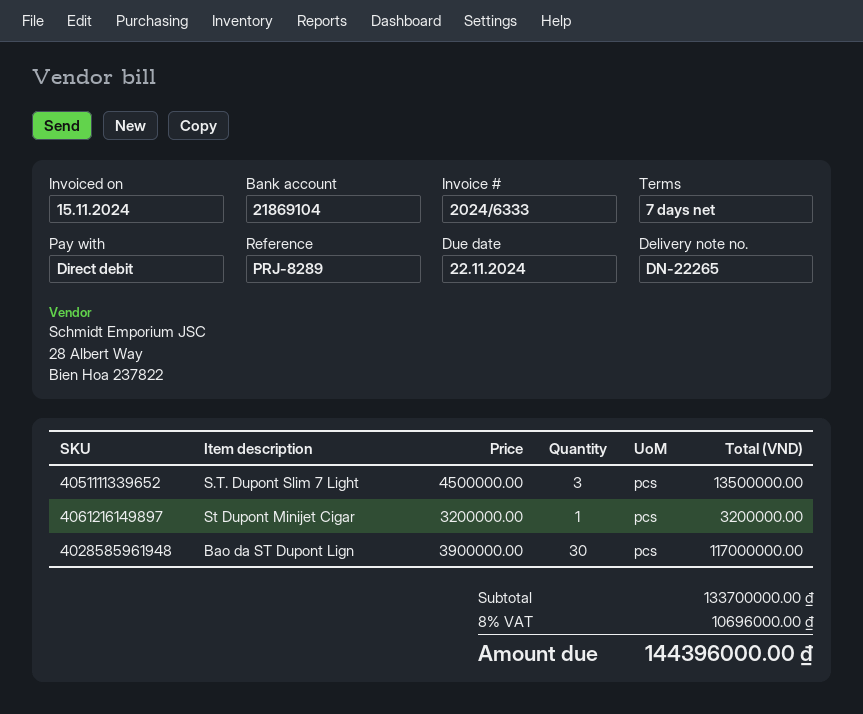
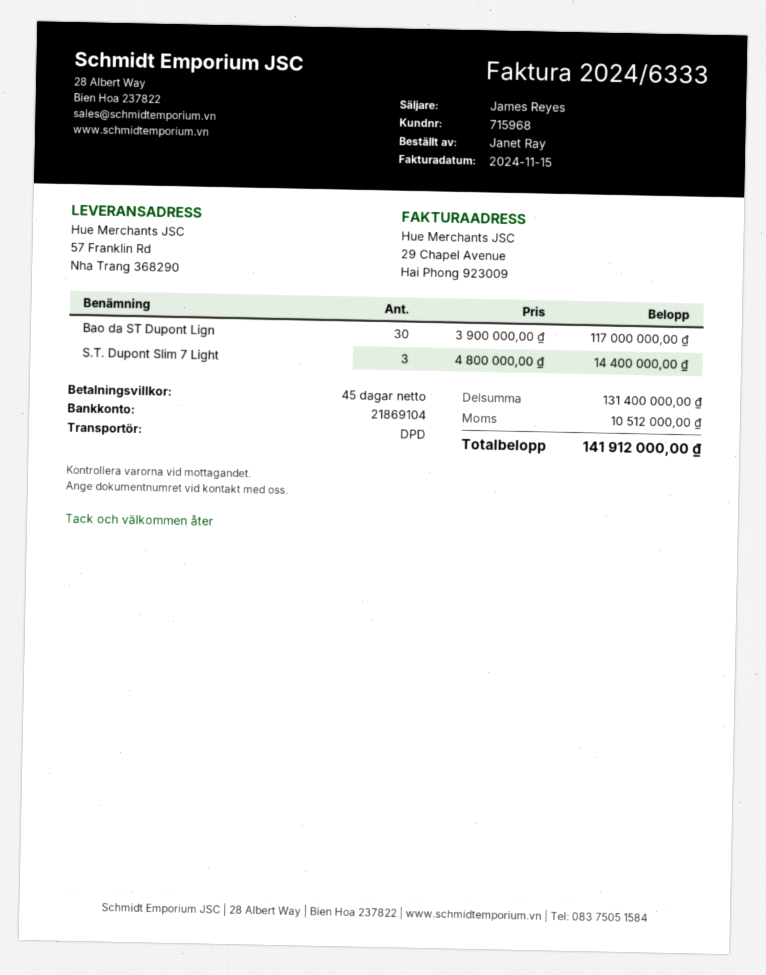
payment terms: 7 days -> 45 days
S.T. Dupont Slim 7 Light: 3 x 4500000.00 = 13500000.00 -> 3 x 4800000.00 = 14400000.00
St Dupont Minijet Cigar: 1 x 3200000.00 = 3200000.00 -> none
subtotal: 133700000.00 -> 131400000.00
tax: 10696000.00 -> 10512000.00
total: 144396000.00 -> 141912000.00

